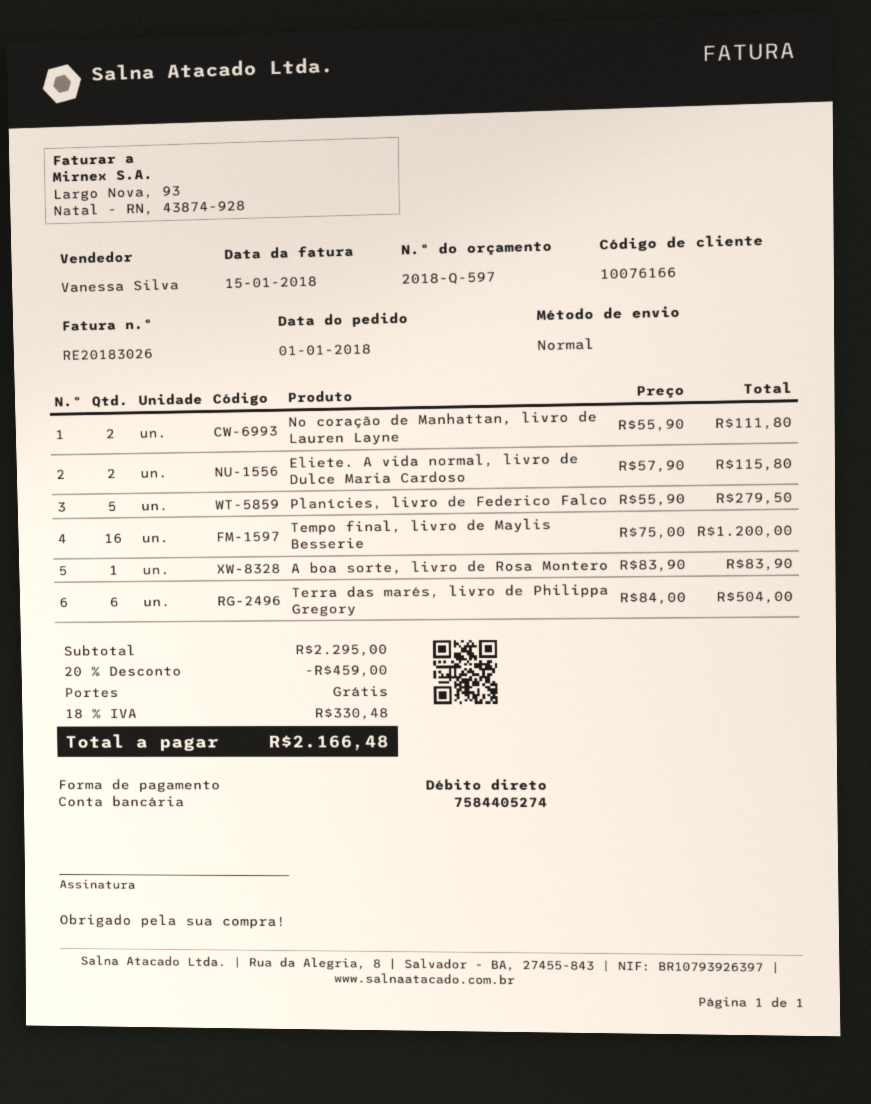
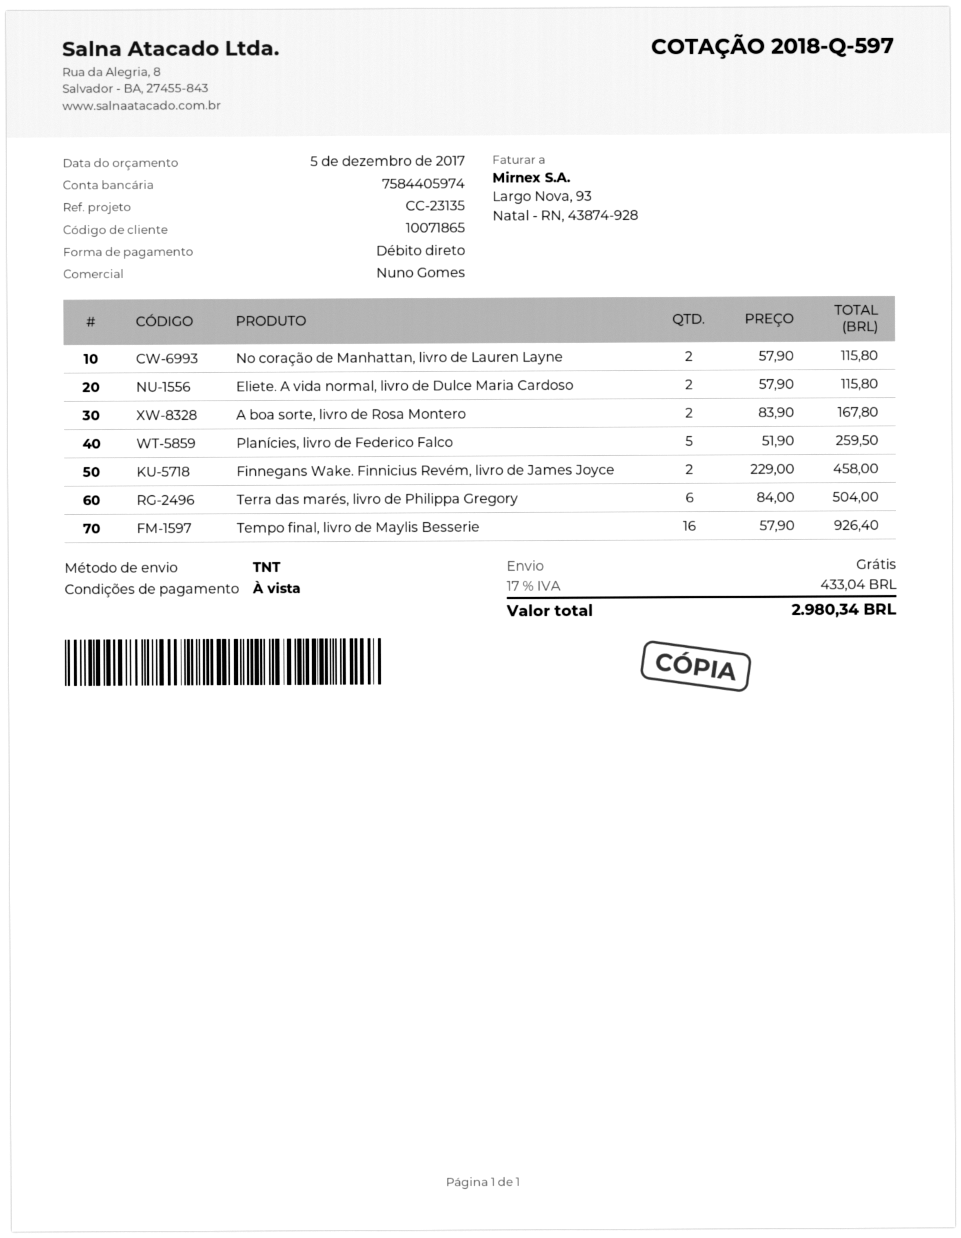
customer number: 10076166 -> 10071865
sales rep: Vanessa Silva -> Nuno Gomes
bank account: 7584405274 -> 7584405974
shipping method: standard -> TNT
No coração de Manhattan, livro de Lauren Layne: 2 x 55.90 = 111.80 -> 2 x 57.90 = 115.80
Planícies, livro de Federico Falco: 5 x 55.90 = 279.50 -> 5 x 51.90 = 259.50
Tempo final, livro de Maylis Besserie: 16 x 75.00 = 1200.00 -> 16 x 57.90 = 926.40
A boa sorte, livro de Rosa Montero: 1 x 83.90 = 83.90 -> 2 x 83.90 = 167.80
Finnegans Wake. Finnicius Revém, livro de James Joyce: none -> 2 x 229.00 = 458.00
discount: 20% = 459.00 -> none
tax: 18% = 330.48 -> 17% = 433.04
total: 2166.48 -> 2980.34

